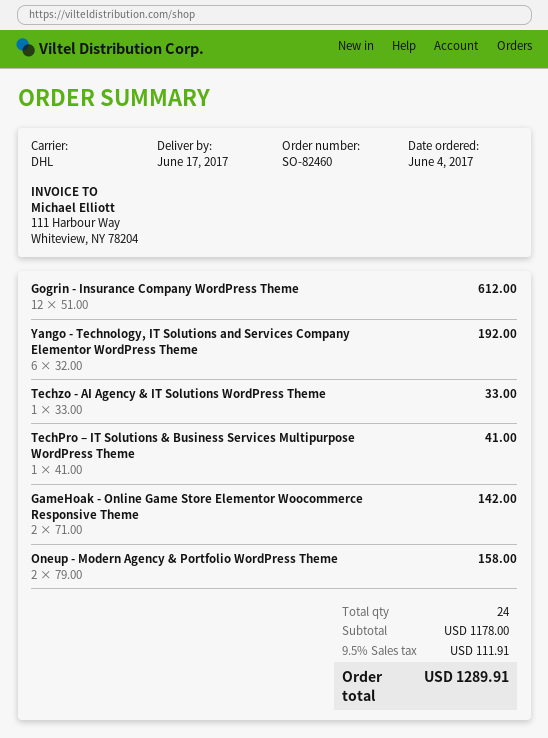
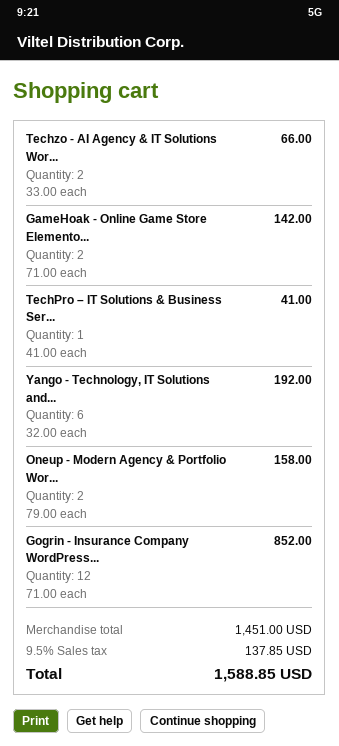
Gogrin - Insurance Company WordPress Theme: 12 x 51.00 = 612.00 -> 12 x 71.00 = 852.00
Techzo - AI Agency & IT Solutions WordPress Theme: 1 x 33.00 = 33.00 -> 2 x 33.00 = 66.00
subtotal: 1178.00 -> 1451.00
tax: 9.5% = 111.91 -> 9.5% = 137.85
total: 1289.91 -> 1588.85

